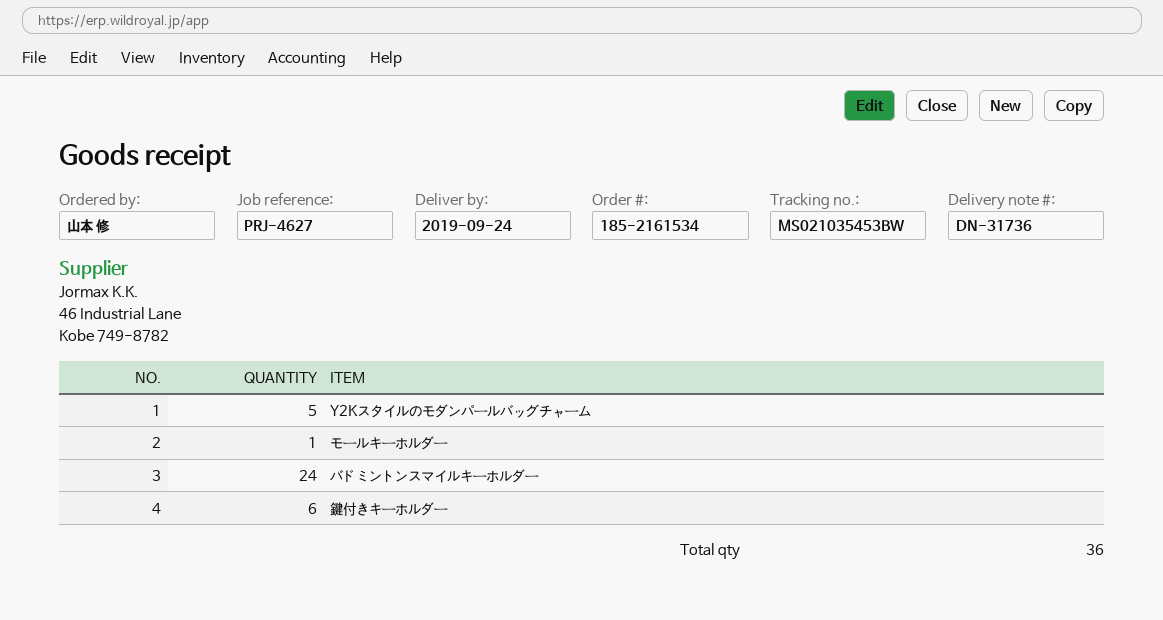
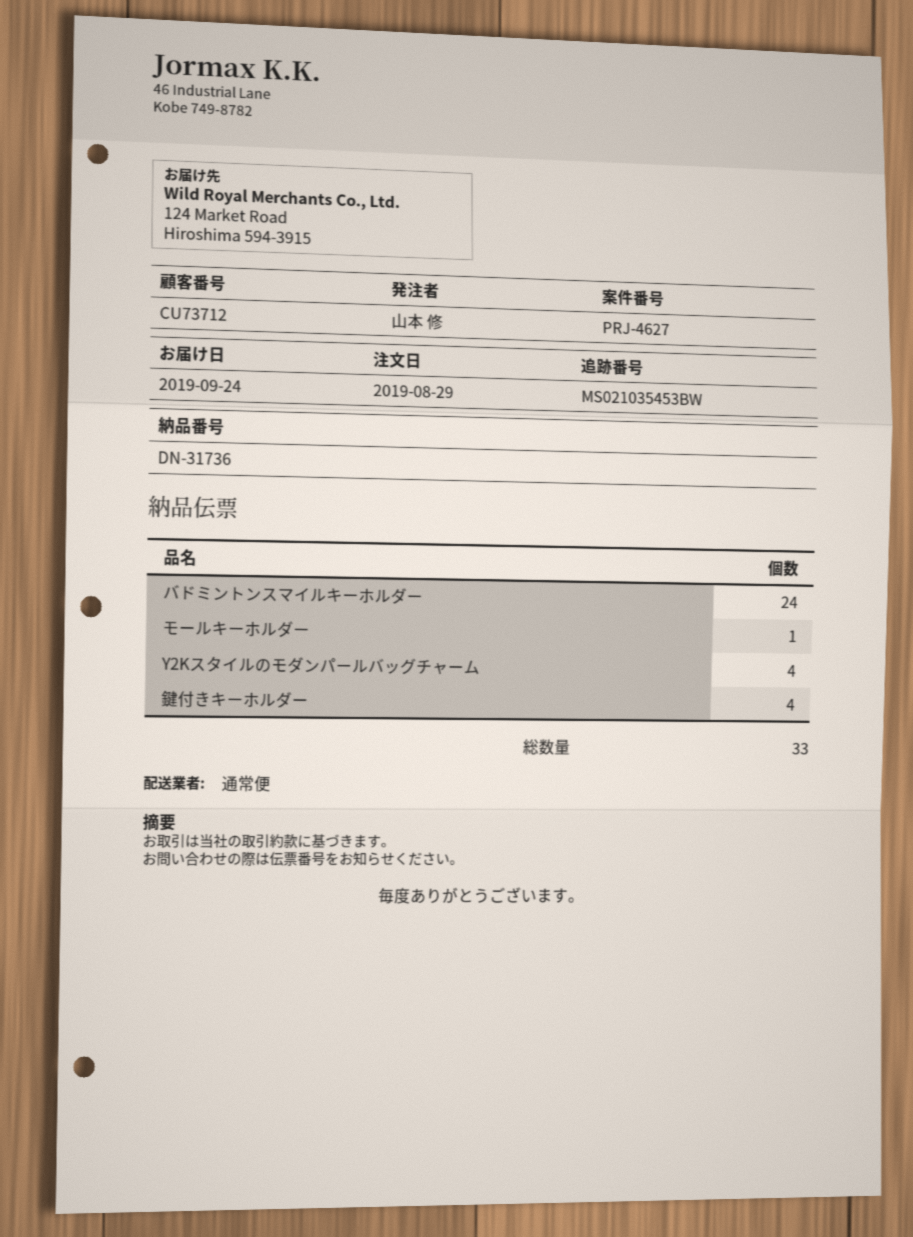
Y2Kスタイルのモダンパールバッグチャーム: 5 -> 4
鍵付きキーホルダー: 6 -> 4
total quantity: 36 -> 33

